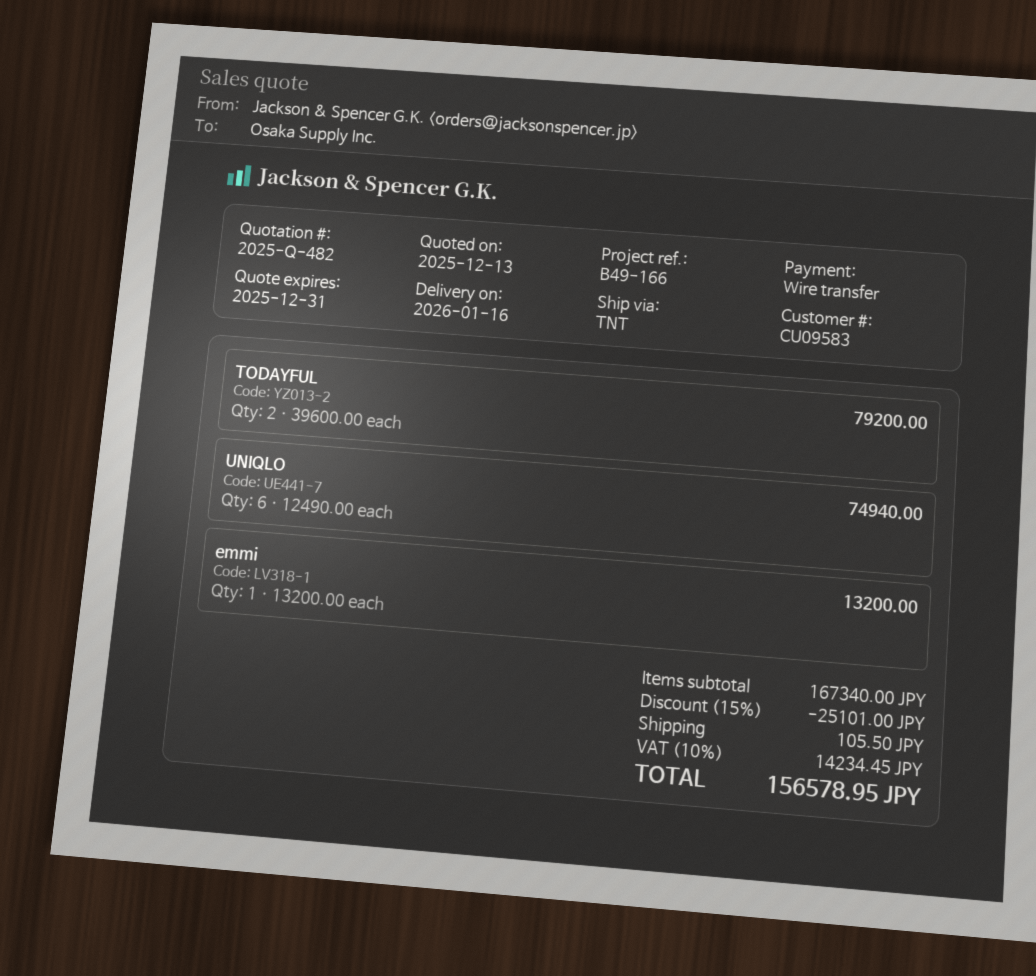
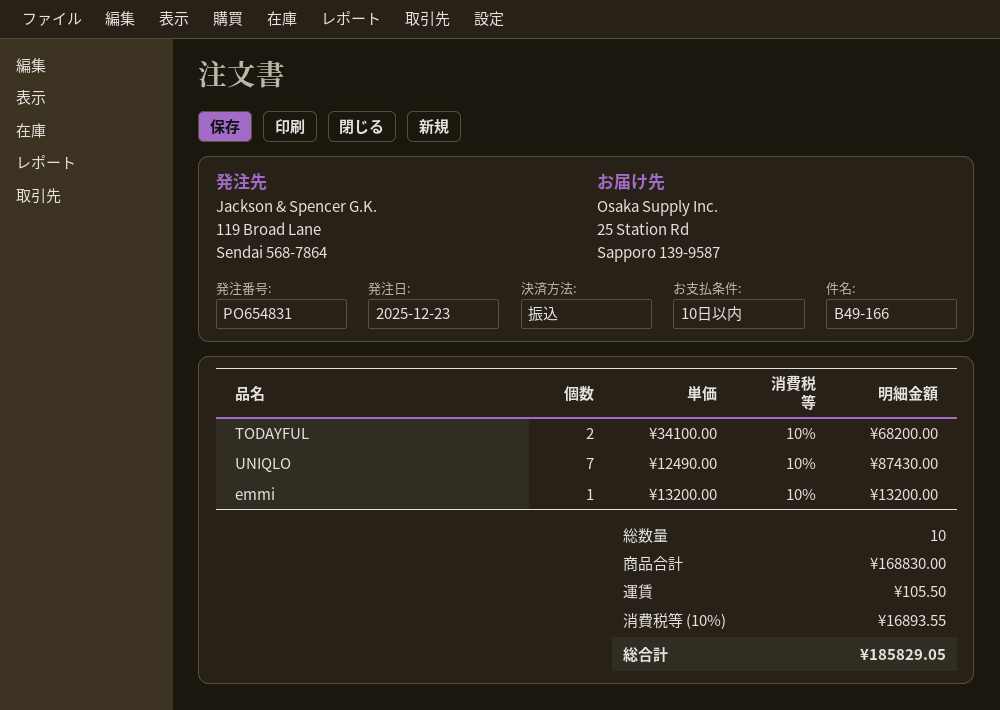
TODAYFUL: 2 x 39600.00 = 79200.00 -> 2 x 34100.00 = 68200.00
UNIQLO: 6 x 12490.00 = 74940.00 -> 7 x 12490.00 = 87430.00
subtotal: 167340.00 -> 168830.00
discount: 15% = 25101.00 -> none
tax: 10% = 14234.45 -> 10% = 16893.55
total: 156578.95 -> 185829.05

